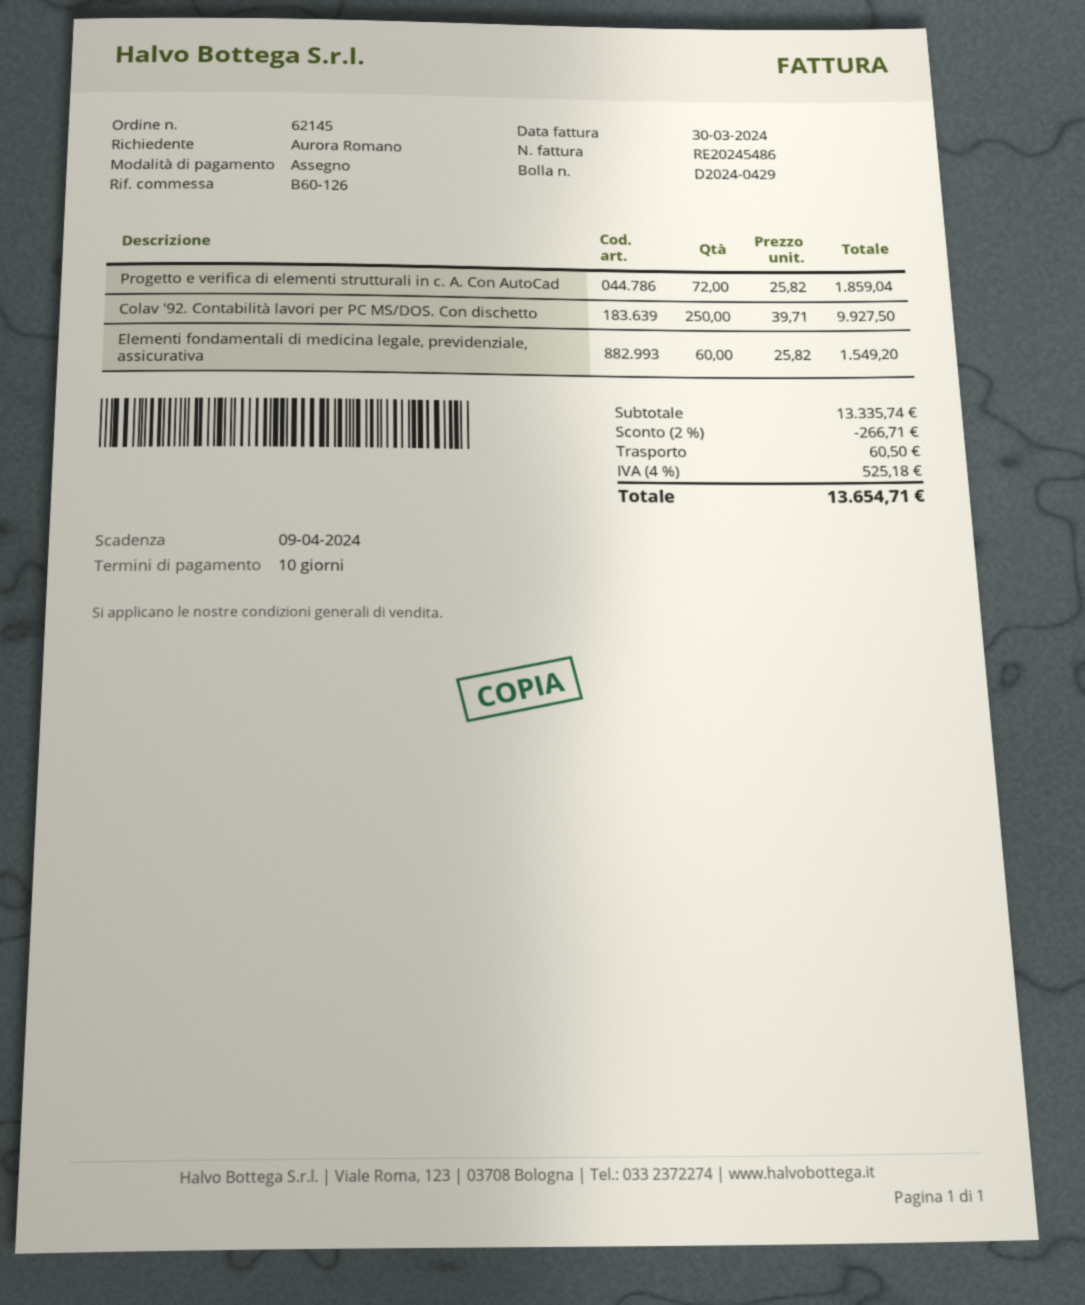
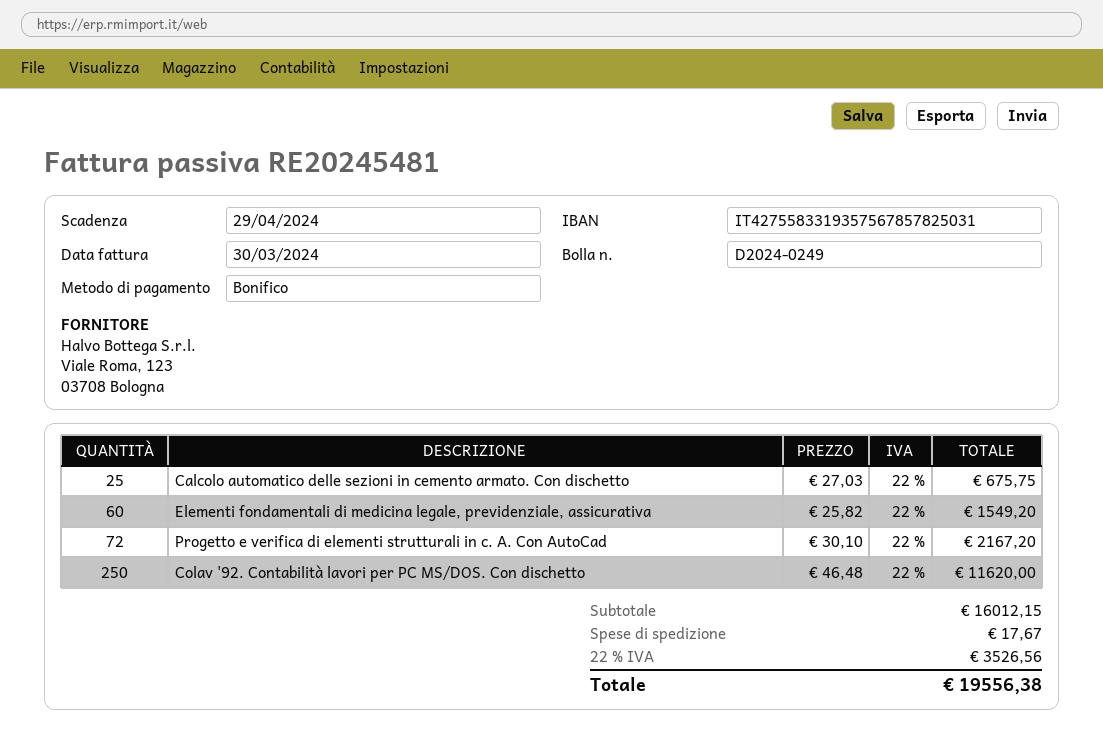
delivery note number: D2024-0429 -> D2024-0249
invoice number: RE20245486 -> RE20245481
due date: 2024-04-09 -> 2024-04-29
payment method: cheque -> bank transfer
Progetto e verifica di elementi strutturali in c. A. Con AutoCad: 72 x 25.82 = 1859.04 -> 72 x 30.10 = 2167.20
Colav '92. Contabilità lavori per PC MS/DOS. Con dischetto: 250 x 39.71 = 9927.50 -> 250 x 46.48 = 11620.00
Calcolo automatico delle sezioni in cemento armato. Con dischetto: none -> 25 x 27.03 = 675.75
subtotal: 13335.74 -> 16012.15
discount: 2% = 266.71 -> none
shipping: 60.50 -> 17.67
tax: 4% = 525.18 -> 22% = 3526.56
total: 13654.71 -> 19556.38

